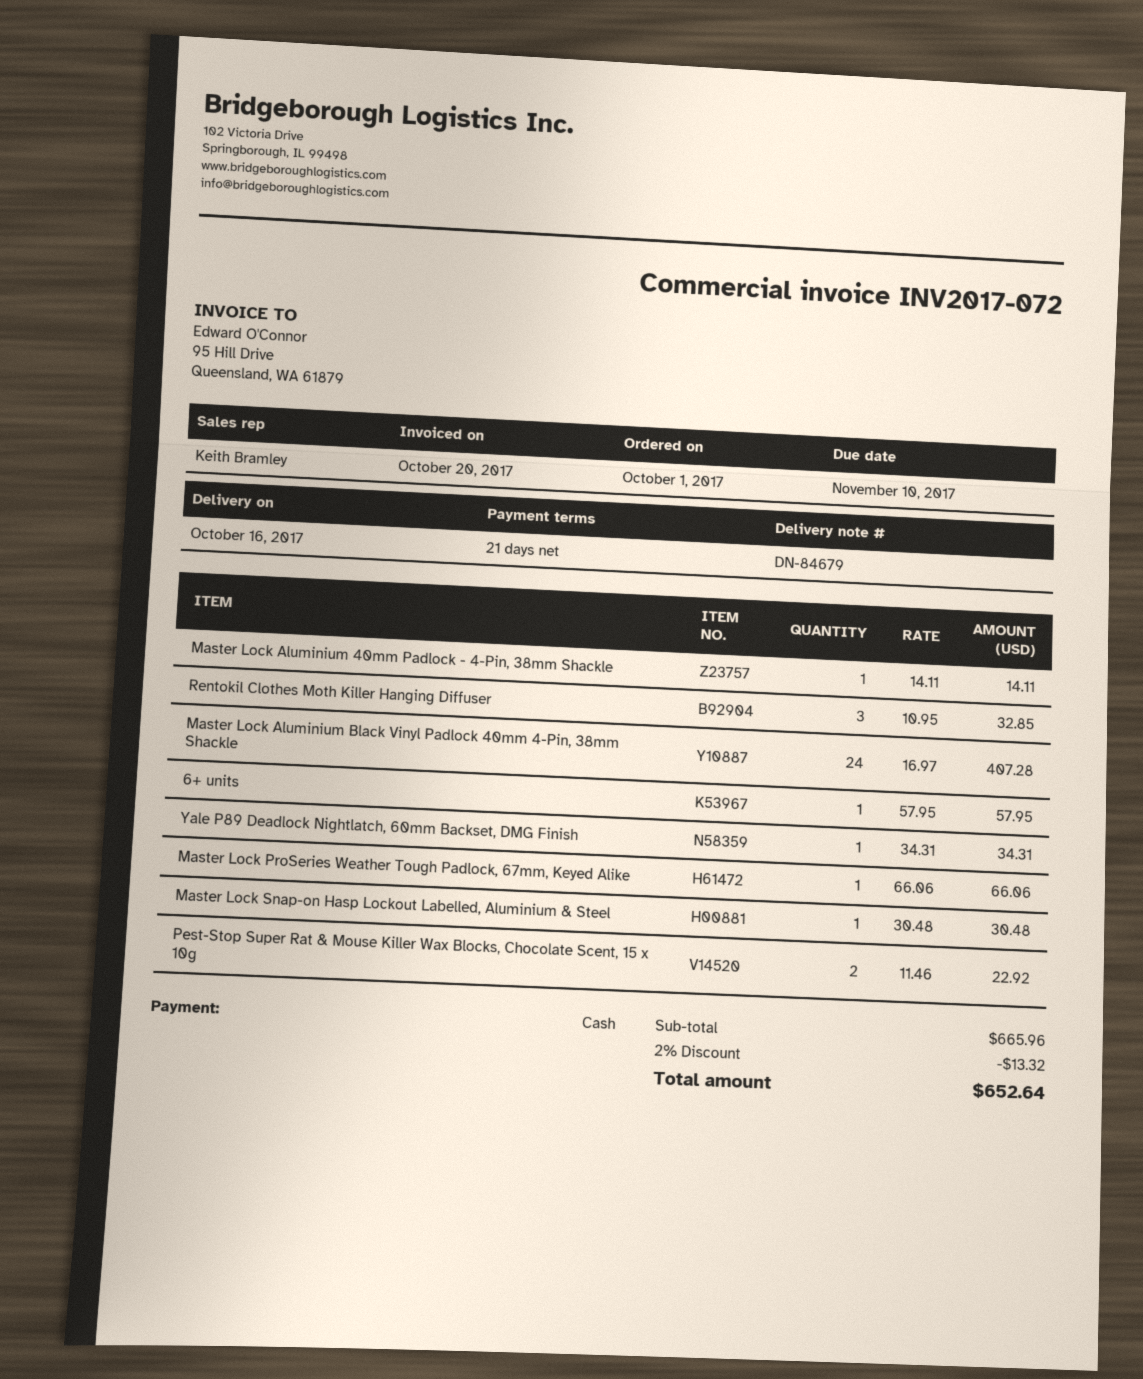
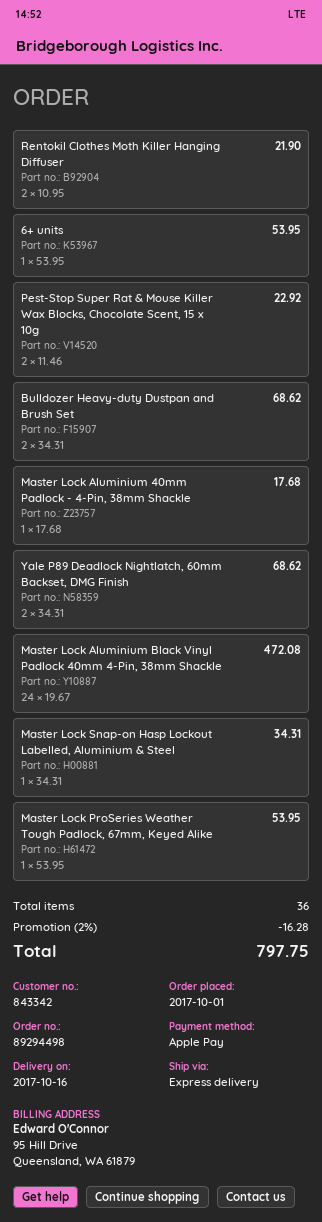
payment method: cash -> Apple Pay
Master Lock Aluminium 40mm Padlock - 4-Pin, 38mm Shackle: 1 x 14.11 = 14.11 -> 1 x 17.68 = 17.68
Rentokil Clothes Moth Killer Hanging Diffuser: 3 x 10.95 = 32.85 -> 2 x 10.95 = 21.90
Master Lock Aluminium Black Vinyl Padlock 40mm 4-Pin, 38mm Shackle: 24 x 16.97 = 407.28 -> 24 x 19.67 = 472.08
6+ units: 1 x 57.95 = 57.95 -> 1 x 53.95 = 53.95
Yale P89 Deadlock Nightlatch, 60mm Backset, DMG Finish: 1 x 34.31 = 34.31 -> 2 x 34.31 = 68.62
Master Lock ProSeries Weather Tough Padlock, 67mm, Keyed Alike: 1 x 66.06 = 66.06 -> 1 x 53.95 = 53.95
Master Lock Snap-on Hasp Lockout Labelled, Aluminium & Steel: 1 x 30.48 = 30.48 -> 1 x 34.31 = 34.31
Bulldozer Heavy-duty Dustpan and Brush Set: none -> 2 x 34.31 = 68.62
discount: 2% = 13.32 -> 2% = 16.28
total: 652.64 -> 797.75

